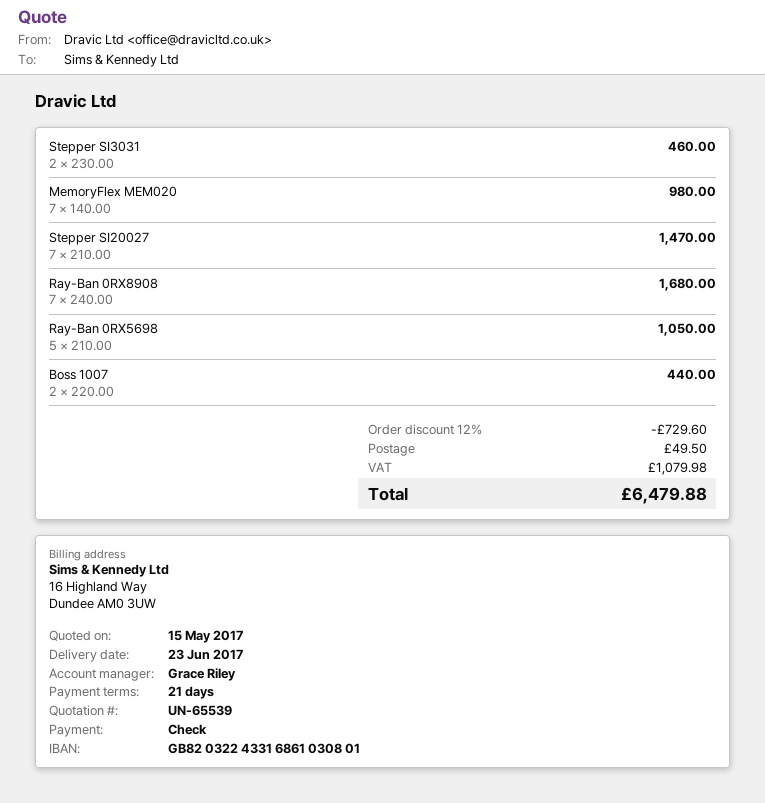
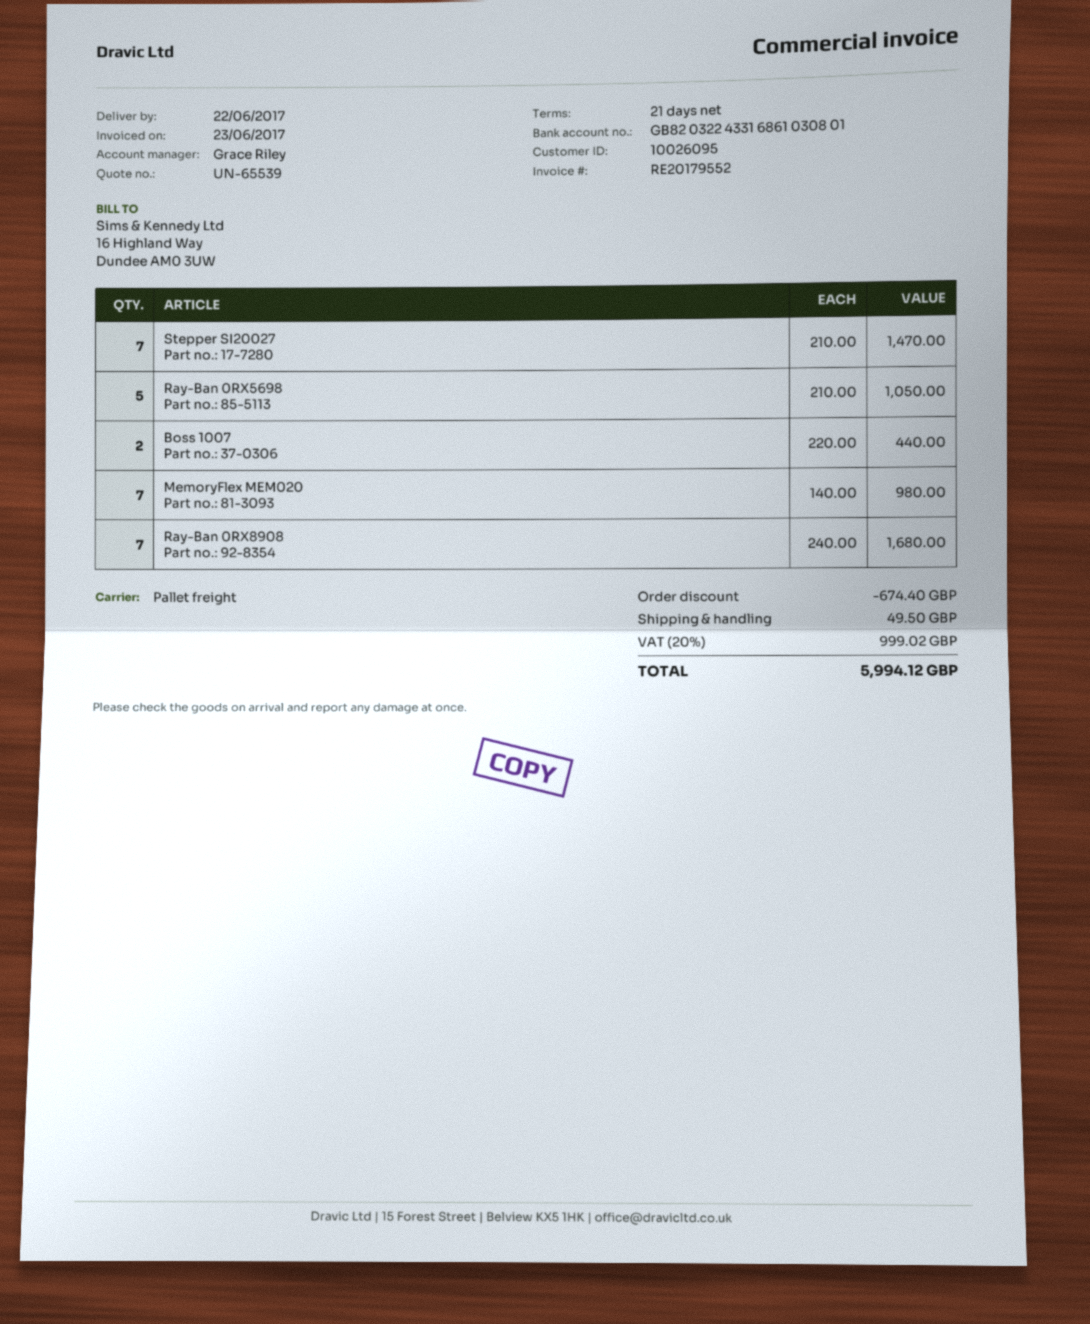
delivery date: 2017-06-23 -> 2017-06-22
Stepper SI3031: 2 x 230.00 = 460.00 -> none
discount: 729.60 -> 674.40
tax: 1079.98 -> 999.02
total: 6479.88 -> 5994.12

